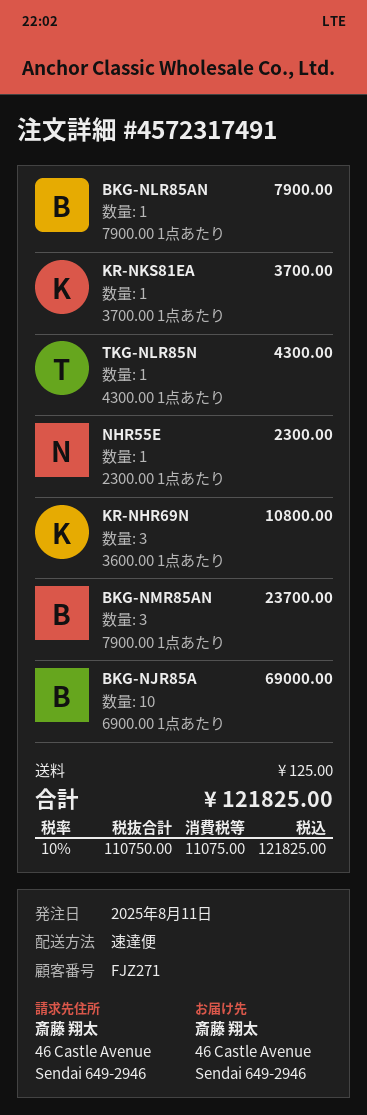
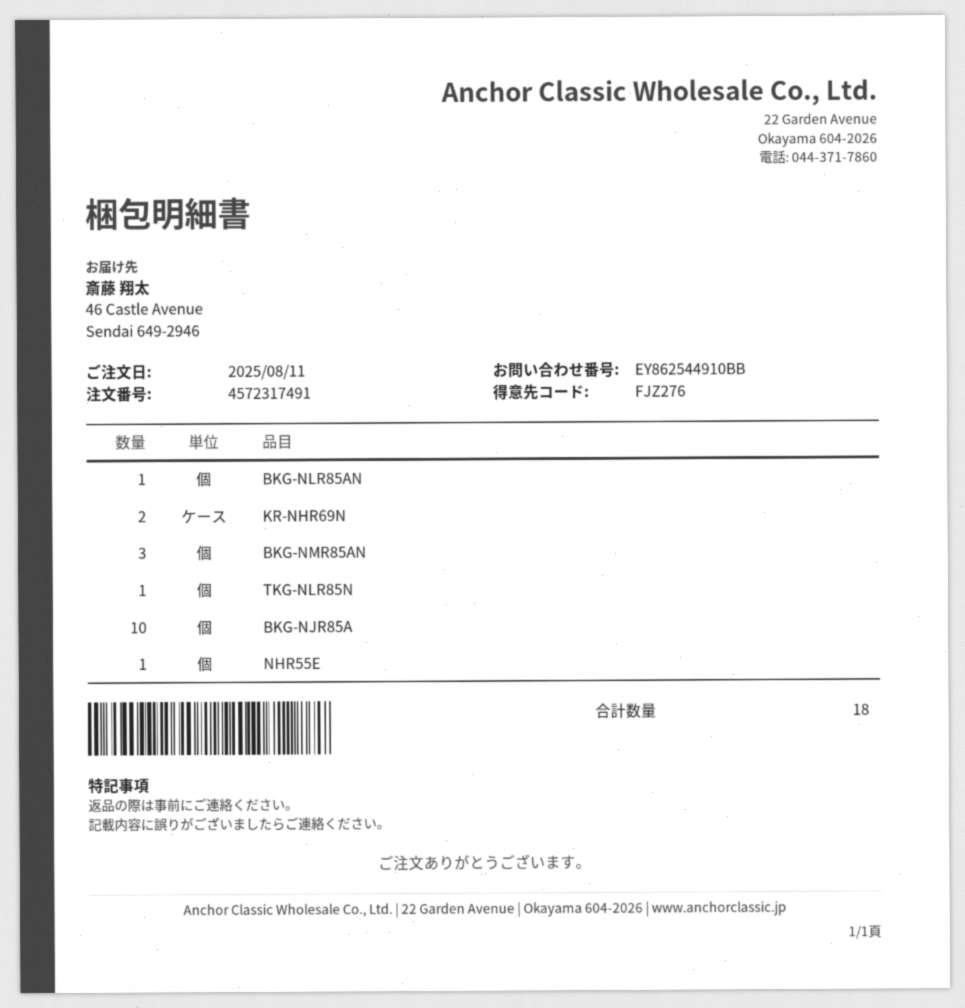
customer number: FJZ271 -> FJZ276
KR-NKS81EA: 1 -> none
KR-NHR69N: 3 -> 2

